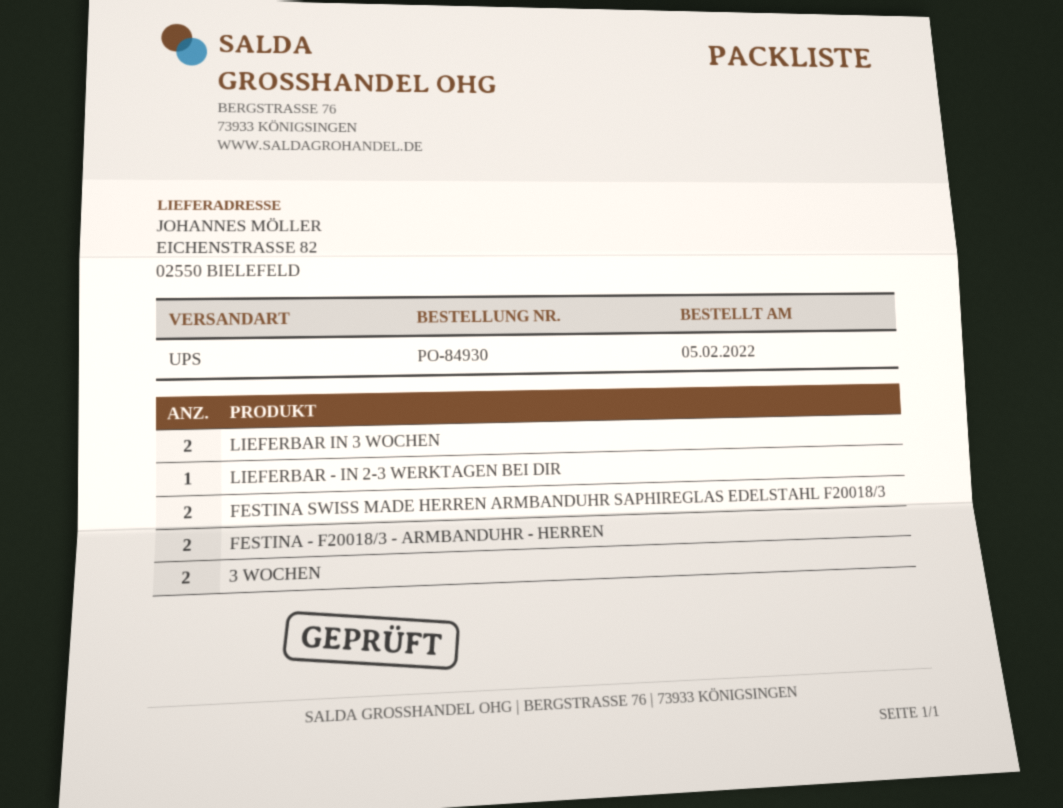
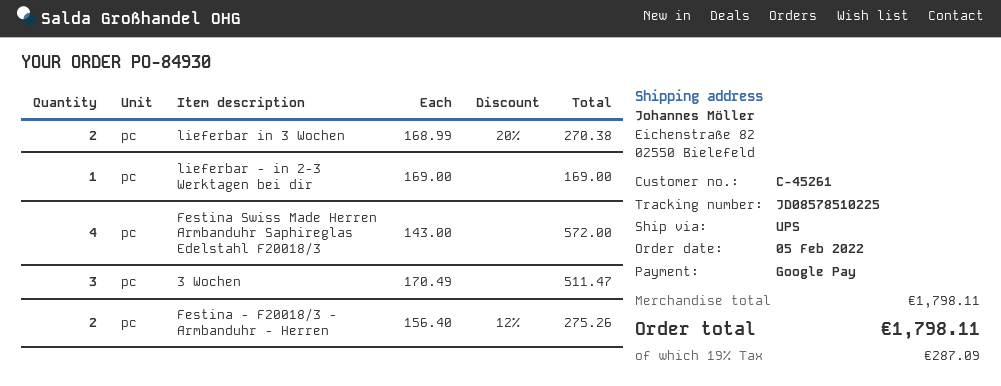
FESTINA SWISS MADE HERREN ARMBANDUHR SAPHIREGLAS EDELSTAHL F20018/3: 2 -> 4
3 WOCHEN: 2 -> 3

